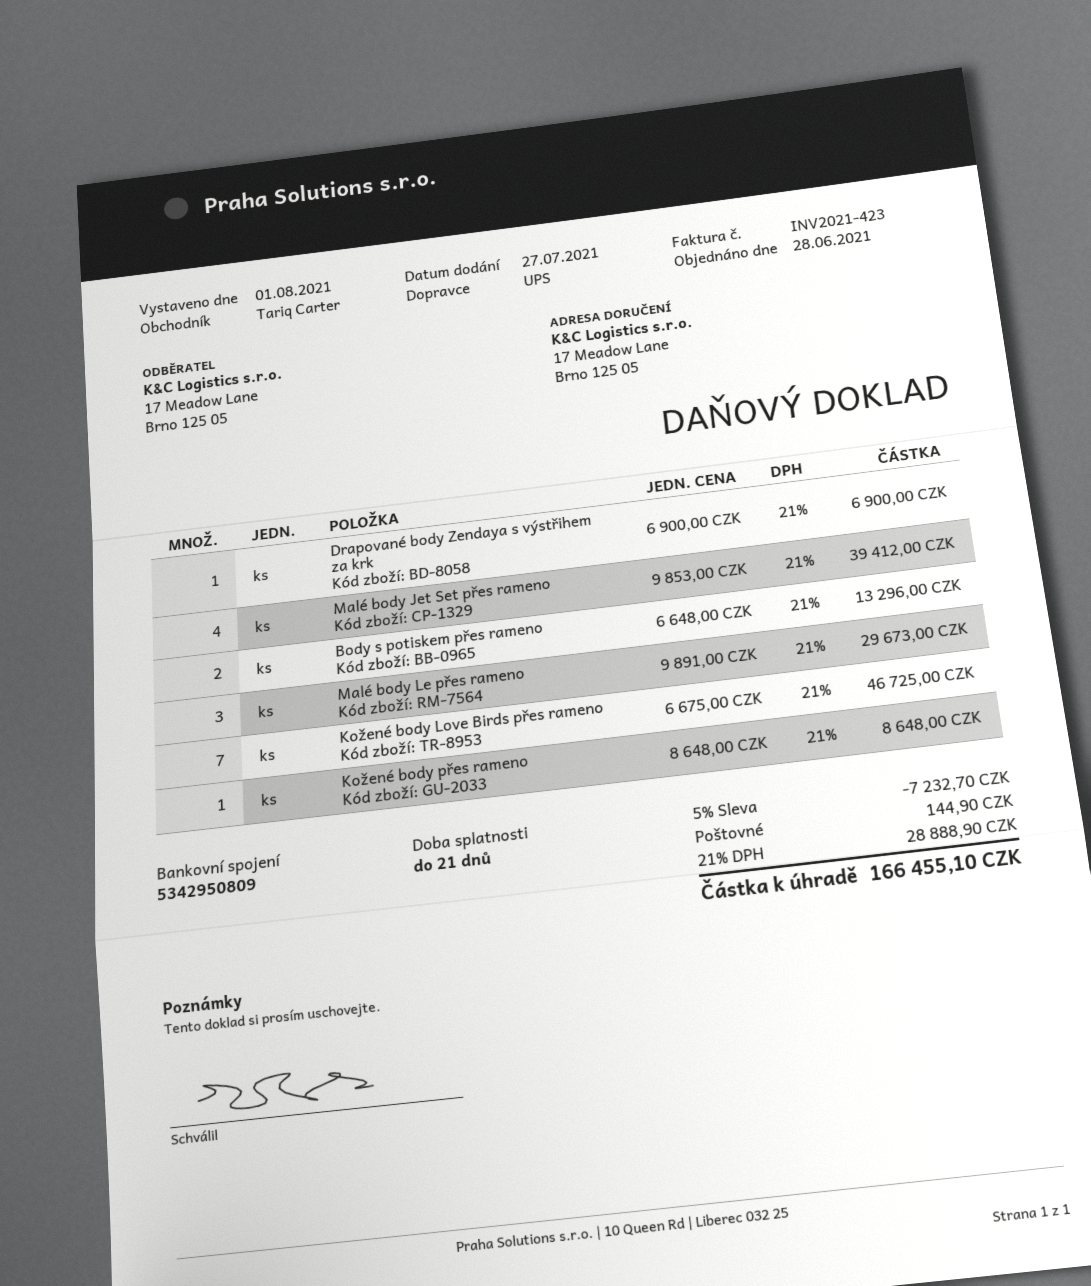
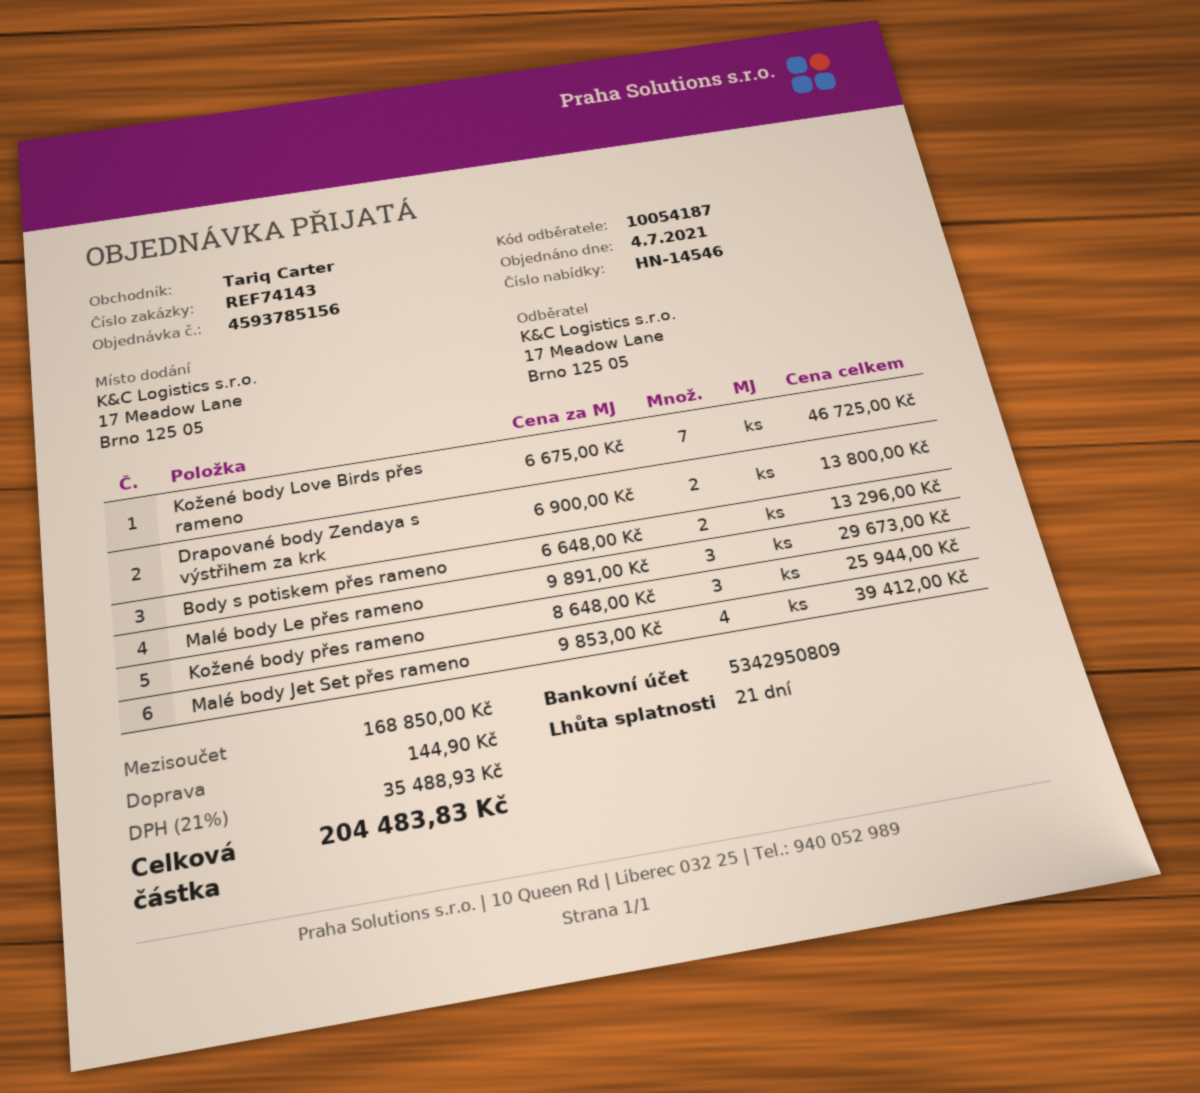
order date: 2021-06-28 -> 2021-07-04
Drapované body Zendaya s výstřihem za krk: 1 x 6900.00 = 6900.00 -> 2 x 6900.00 = 13800.00
Kožené body přes rameno: 1 x 8648.00 = 8648.00 -> 3 x 8648.00 = 25944.00
discount: 5% = 7232.70 -> none
tax: 21% = 28888.90 -> 21% = 35488.93
total: 166455.10 -> 204483.83

